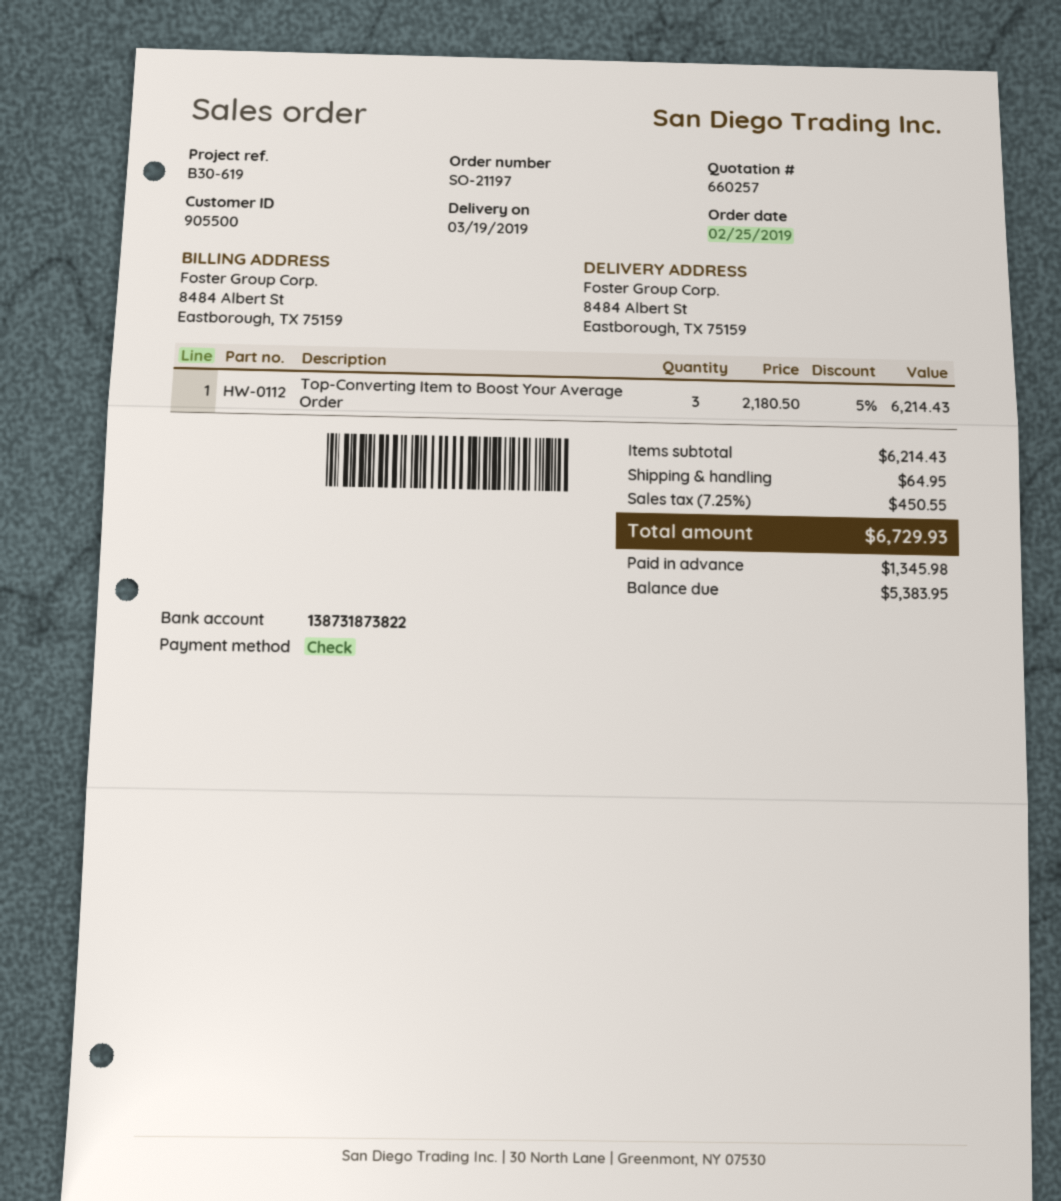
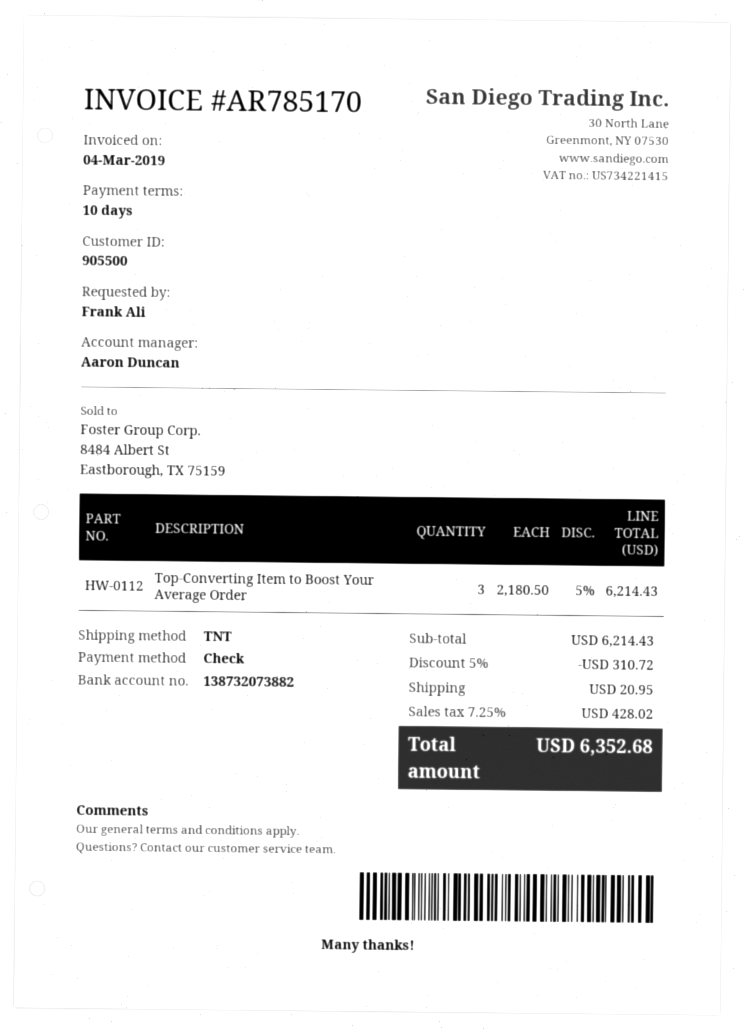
bank account: 138731873822 -> 138732073882
discount: none -> 5% = 310.72
shipping: 64.95 -> 20.95
tax: 7.25% = 450.55 -> 7.25% = 428.02
total: 6729.93 -> 6352.68

